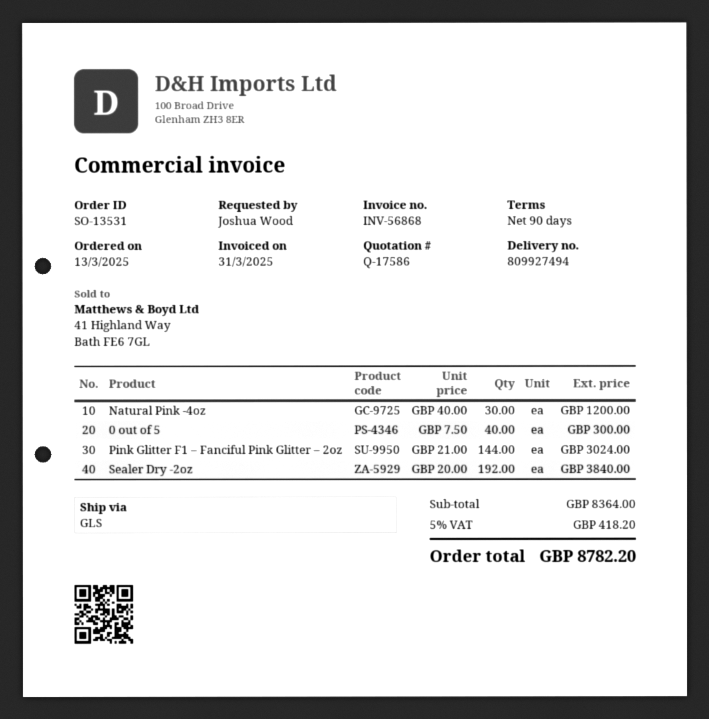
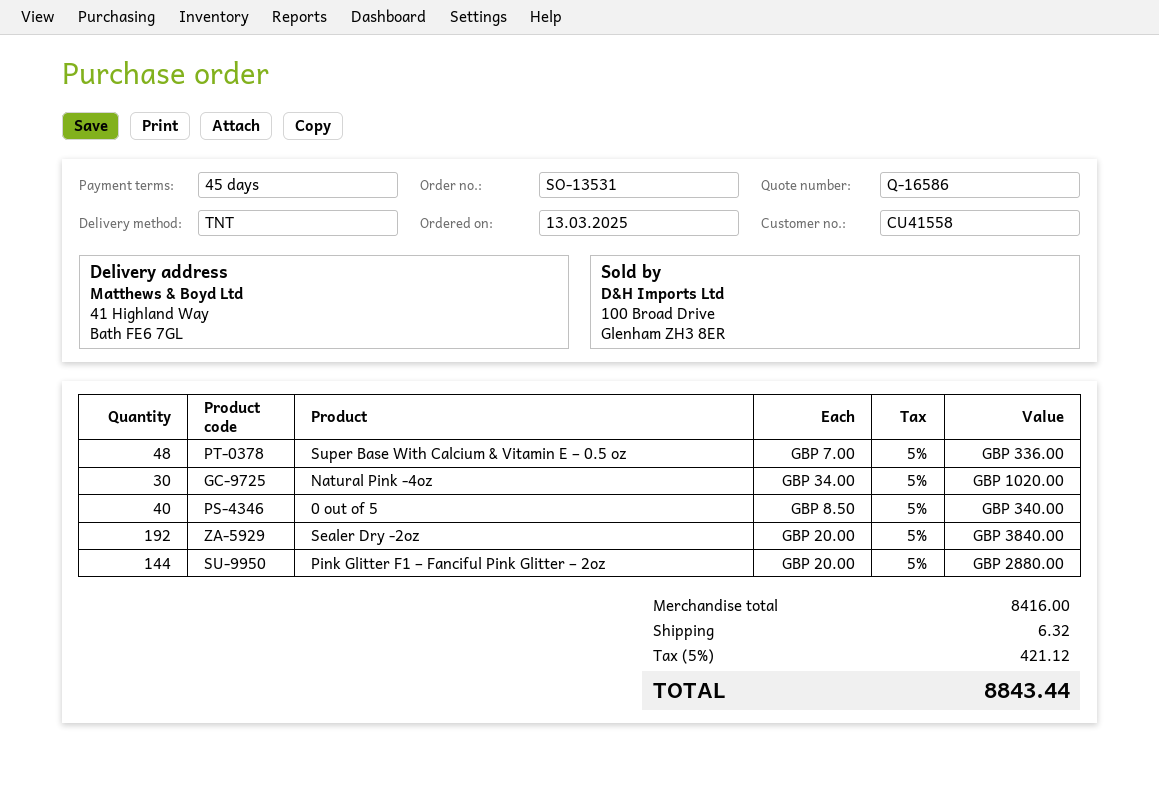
quote number: Q-17586 -> Q-16586
payment terms: 90 days -> 45 days
shipping method: GLS -> TNT
Natural Pink -4oz: 30 x 40.00 = 1200.00 -> 30 x 34.00 = 1020.00
0 out of 5: 40 x 7.50 = 300.00 -> 40 x 8.50 = 340.00
Pink Glitter F1 – Fanciful Pink Glitter – 2oz: 144 x 21.00 = 3024.00 -> 144 x 20.00 = 2880.00
Super Base With Calcium & Vitamin E – 0.5 oz: none -> 48 x 7.00 = 336.00
subtotal: 8364.00 -> 8416.00
shipping: none -> 6.32
tax: 5% = 418.20 -> 5% = 421.12
total: 8782.20 -> 8843.44

